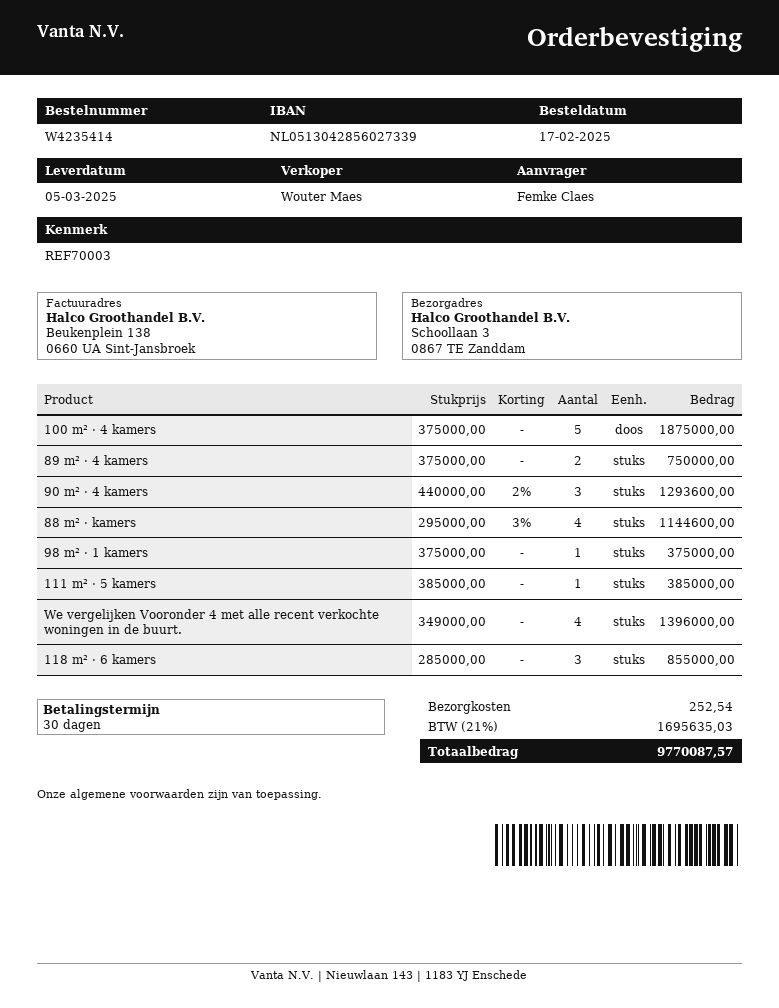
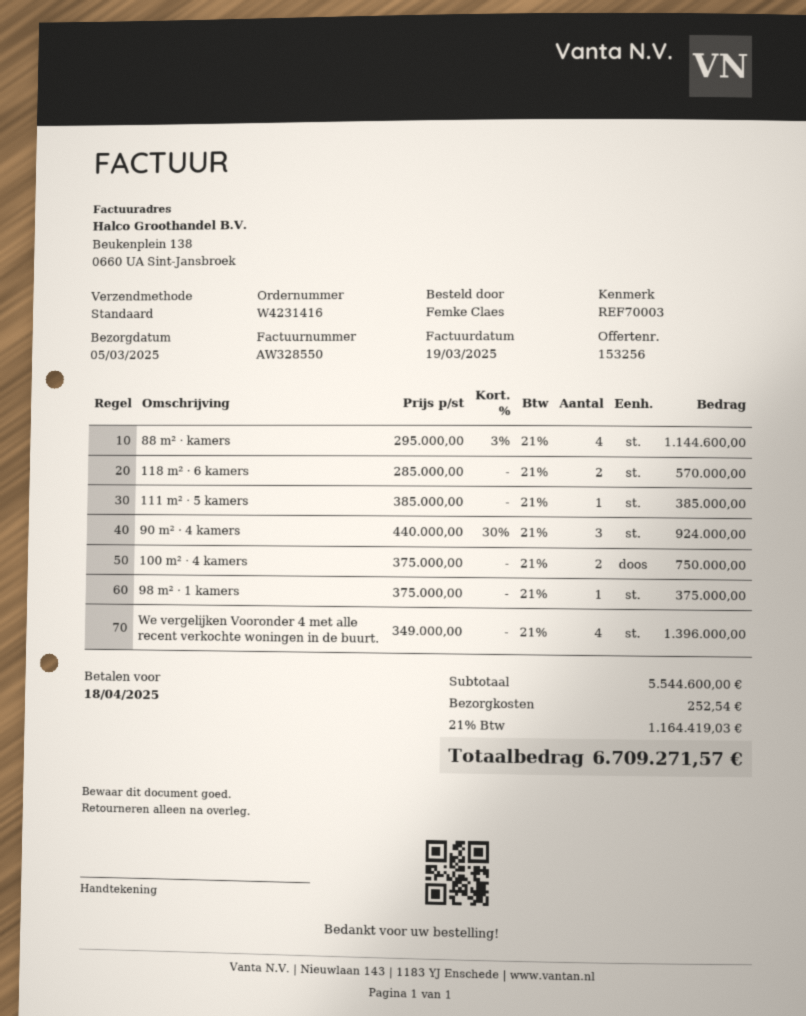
order number: W4235414 -> W4231416
100 m² · 4 kamers: 5 x 375000.00 = 1875000.00 -> 2 x 375000.00 = 750000.00
89 m² · 4 kamers: 2 x 375000.00 = 750000.00 -> none
90 m² · 4 kamers: 3 x 440000.00 - 2% = 1293600.00 -> 3 x 440000.00 - 30% = 924000.00
118 m² · 6 kamers: 3 x 285000.00 = 855000.00 -> 2 x 285000.00 = 570000.00
tax: 21% = 1695635.03 -> 21% = 1164419.03
total: 9770087.57 -> 6709271.57

